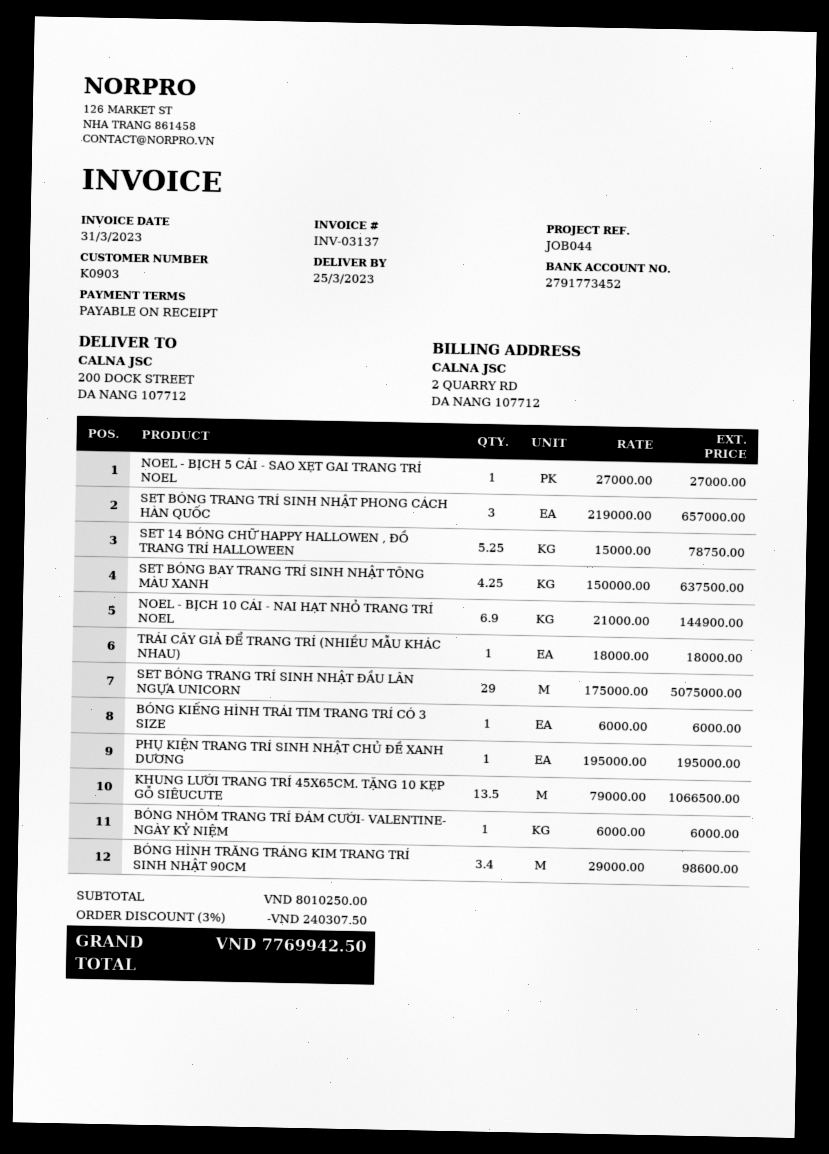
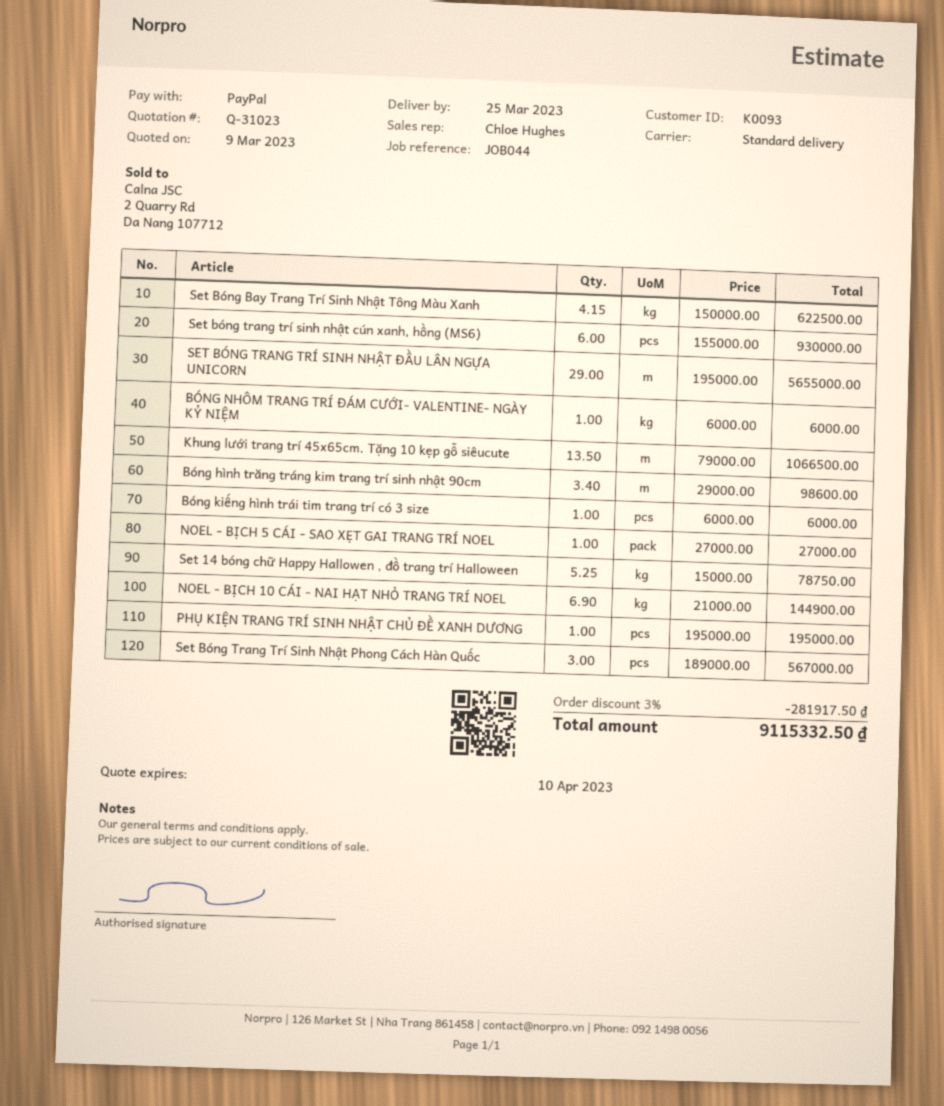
customer number: K0903 -> K0093
SET BÓNG TRANG TRÍ SINH NHẬT PHONG CÁCH HÀN QUỐC: 3 x 219000.00 = 657000.00 -> 3 x 189000.00 = 567000.00
SET BÓNG BAY TRANG TRÍ SINH NHẬT TÔNG MÀU XANH: 4.25 x 150000.00 = 637500.00 -> 4.15 x 150000.00 = 622500.00
TRÁI CÂY GIẢ ĐỂ TRANG TRÍ (NHIỀU MẪU KHÁC NHAU): 1 x 18000.00 = 18000.00 -> none
SET BÓNG TRANG TRÍ SINH NHẬT ĐẦU LÂN NGỰA UNICORN: 29 x 175000.00 = 5075000.00 -> 29 x 195000.00 = 5655000.00
Set bóng trang trí sinh nhật cún xanh, hồng (MS6): none -> 6 x 155000.00 = 930000.00
discount: 3% = 240307.50 -> 3% = 281917.50
total: 7769942.50 -> 9115332.50

